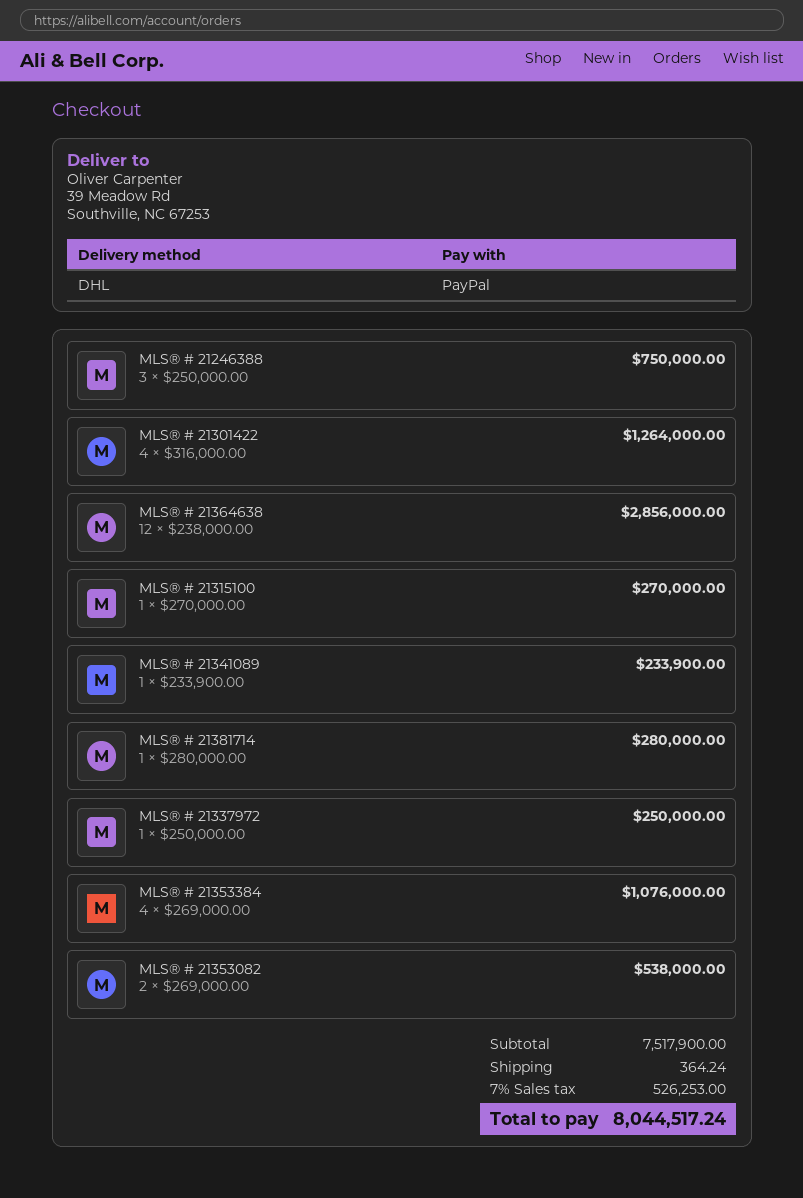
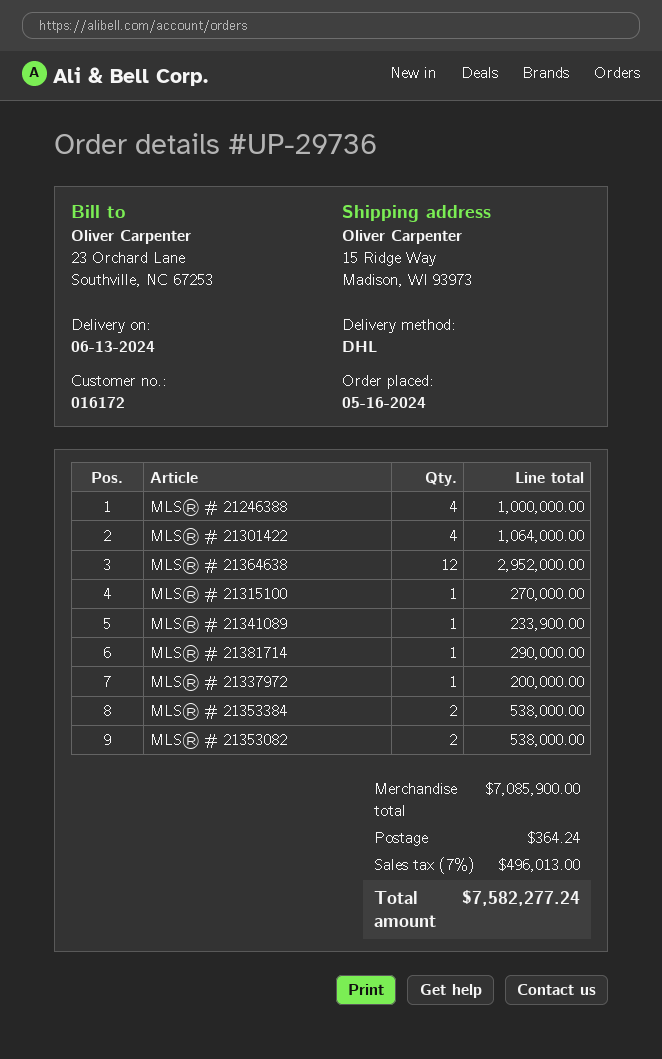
ship to: 39 Meadow Rd, Southville, NC 67253 -> 15 Ridge Way, Madison, WI 93973
MLS® # 21246388: 3 for 750000.00 -> 4 for 1000000.00
MLS® # 21301422: 4 for 1264000.00 -> 4 for 1064000.00
MLS® # 21364638: 12 for 2856000.00 -> 12 for 2952000.00
MLS® # 21381714: 1 for 280000.00 -> 1 for 290000.00
MLS® # 21337972: 1 for 250000.00 -> 1 for 200000.00
MLS® # 21353384: 4 for 1076000.00 -> 2 for 538000.00
subtotal: 7517900.00 -> 7085900.00
tax: 7% = 526253.00 -> 7% = 496013.00
total: 8044517.24 -> 7582277.24

